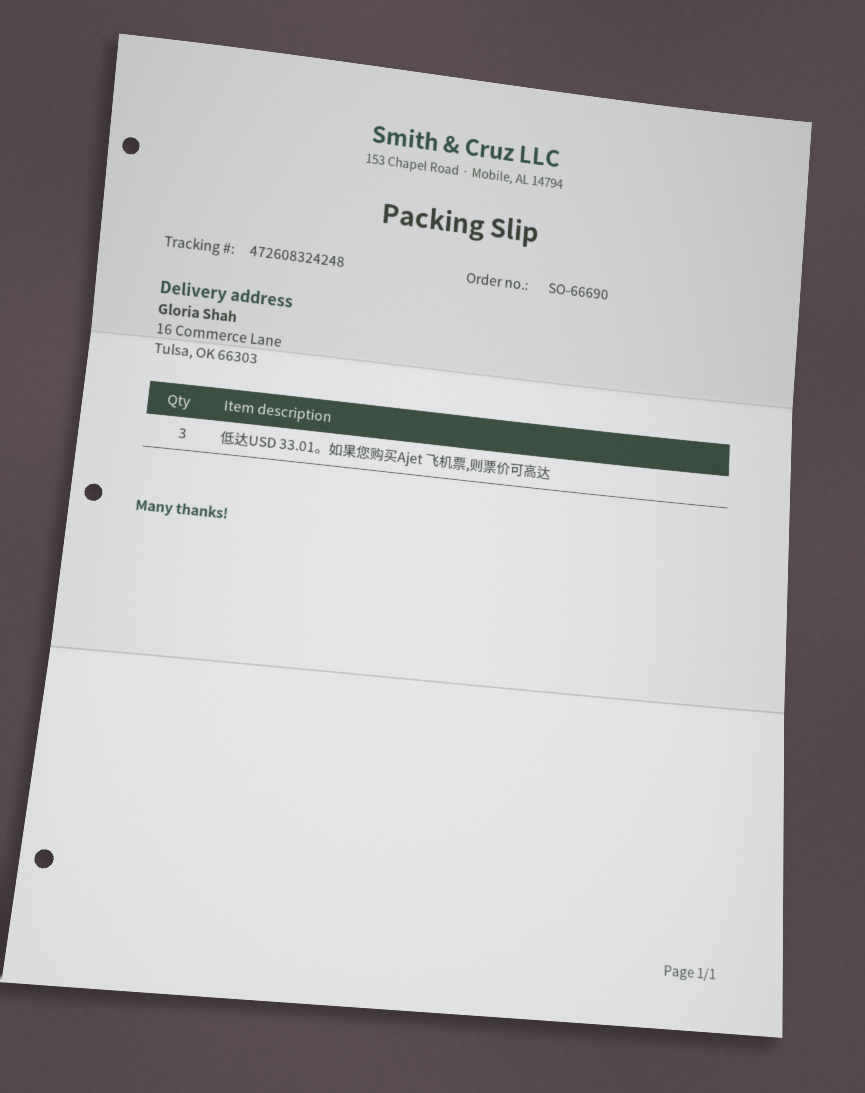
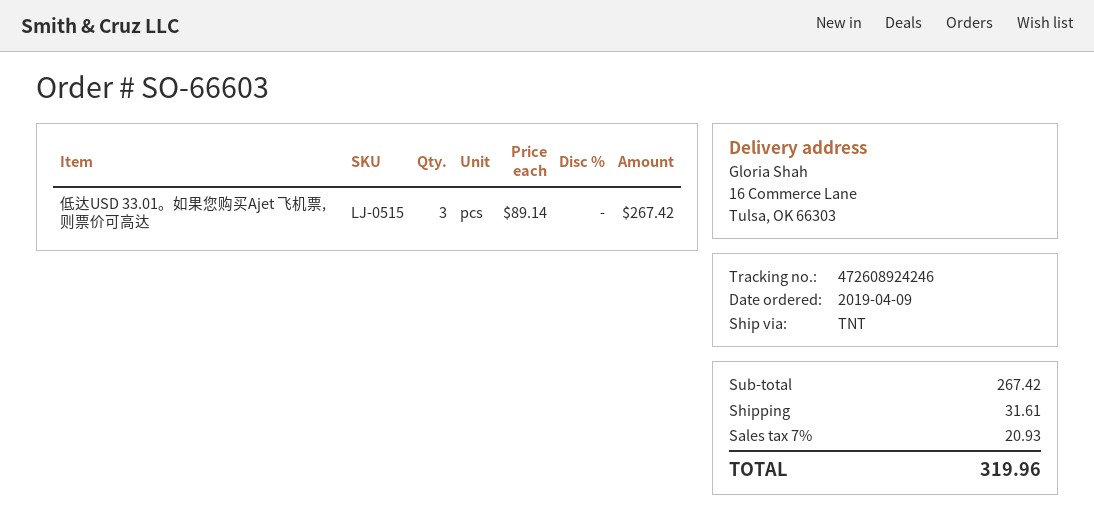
order number: SO-66690 -> SO-66603
tracking number: 472608324248 -> 472608924246

